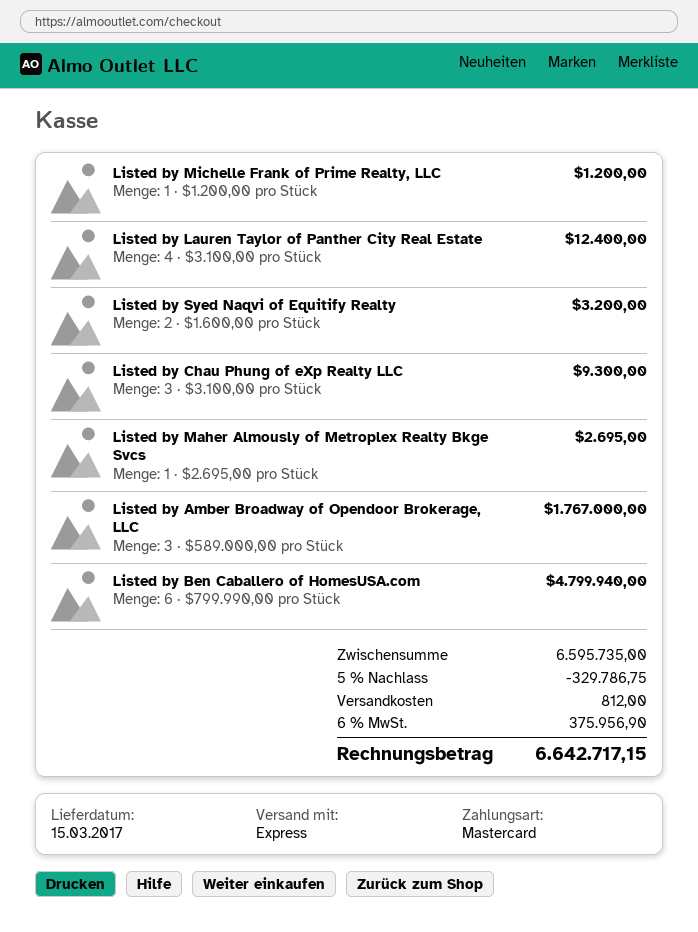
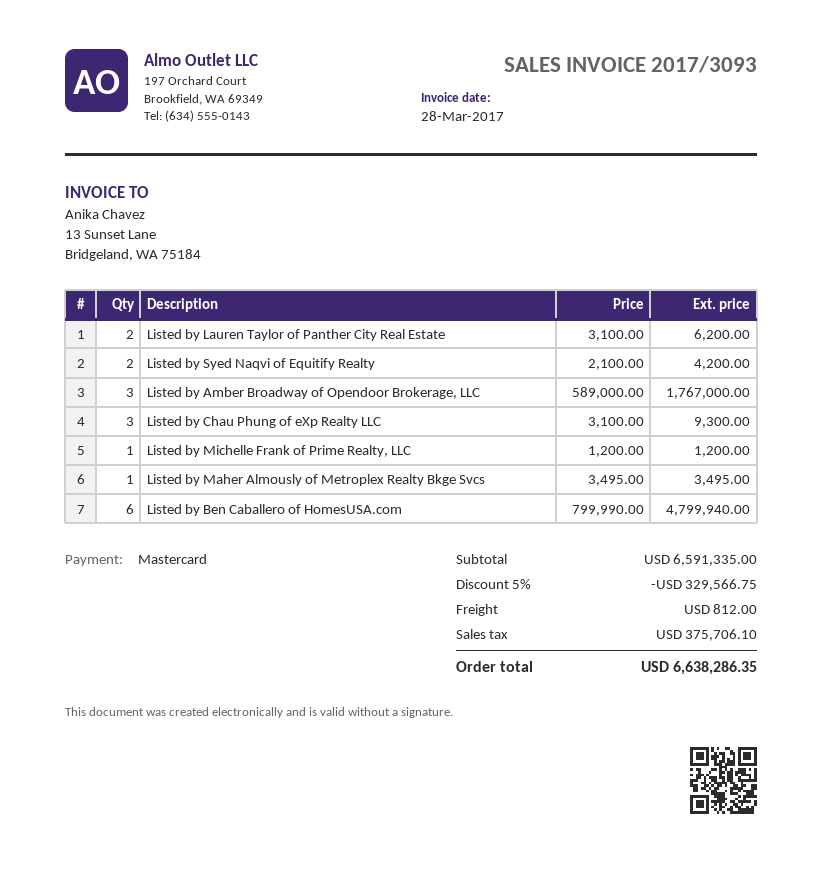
Listed by Lauren Taylor of Panther City Real Estate: 4 x 3100.00 = 12400.00 -> 2 x 3100.00 = 6200.00
Listed by Syed Naqvi of Equitify Realty: 2 x 1600.00 = 3200.00 -> 2 x 2100.00 = 4200.00
Listed by Maher Almously of Metroplex Realty Bkge Svcs: 1 x 2695.00 = 2695.00 -> 1 x 3495.00 = 3495.00
subtotal: 6595735.00 -> 6591335.00
discount: 5% = 329786.75 -> 5% = 329566.75
tax: 375956.90 -> 375706.10
total: 6642717.15 -> 6638286.35

